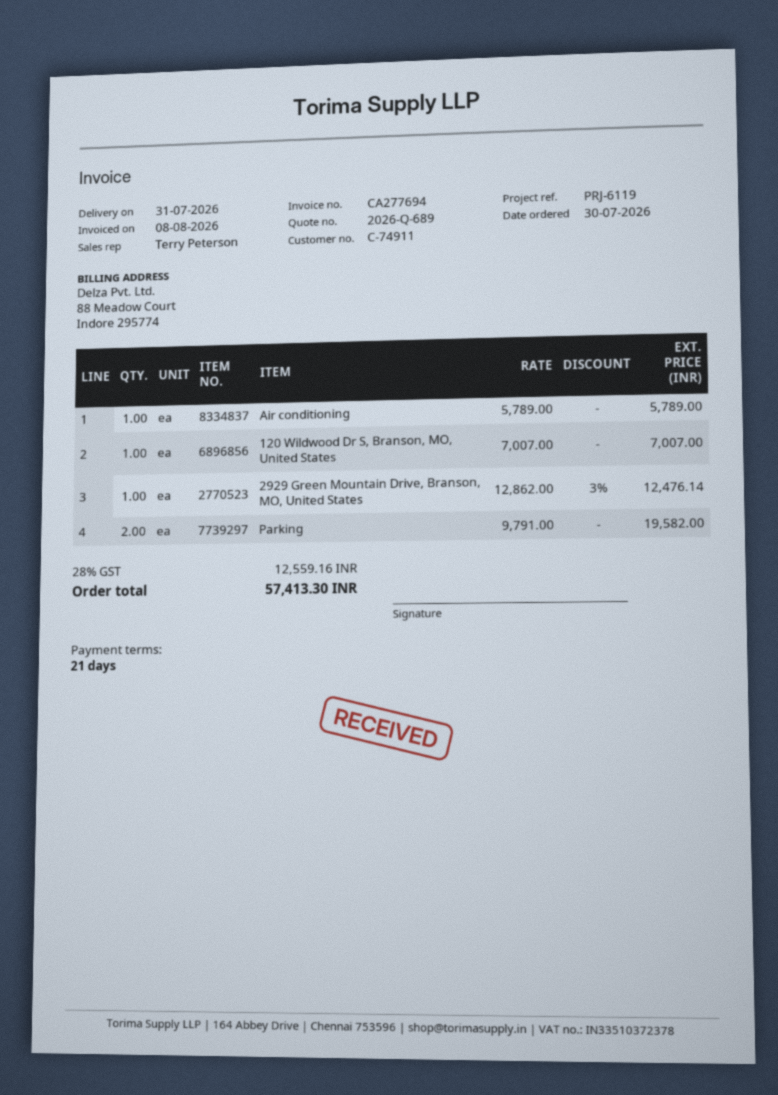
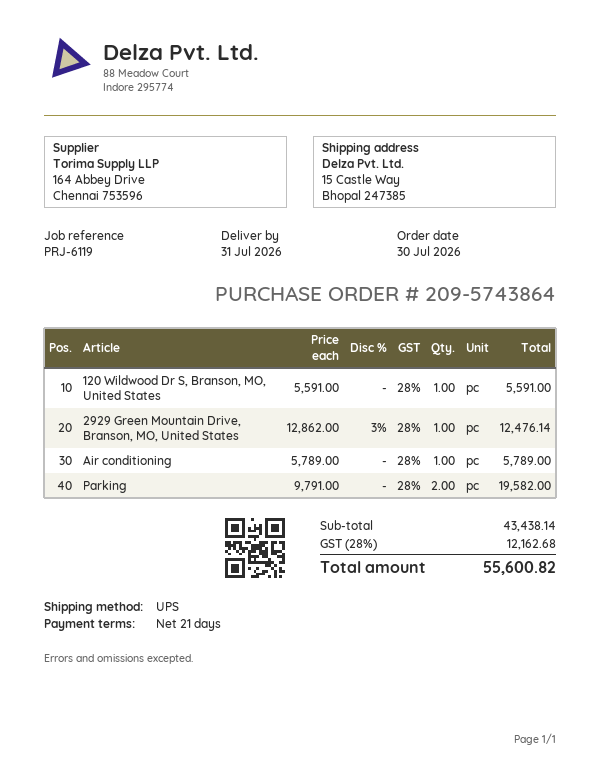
120 Wildwood Dr S, Branson, MO, United States: 1 x 7007.00 = 7007.00 -> 1 x 5591.00 = 5591.00
tax: 28% = 12559.16 -> 28% = 12162.68
total: 57413.30 -> 55600.82

